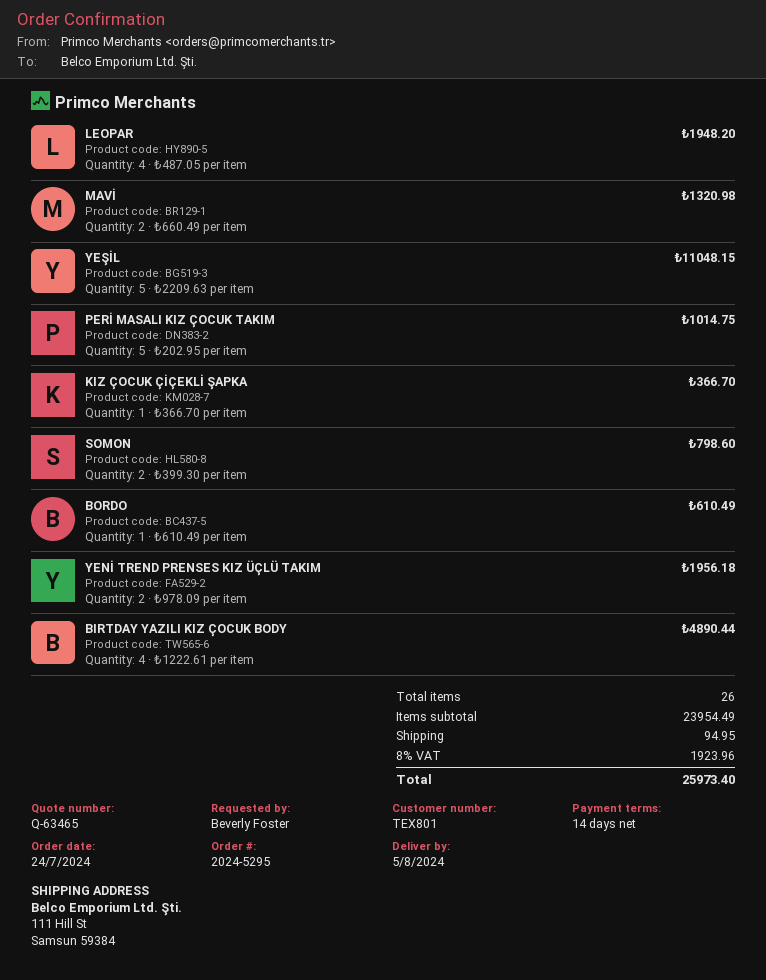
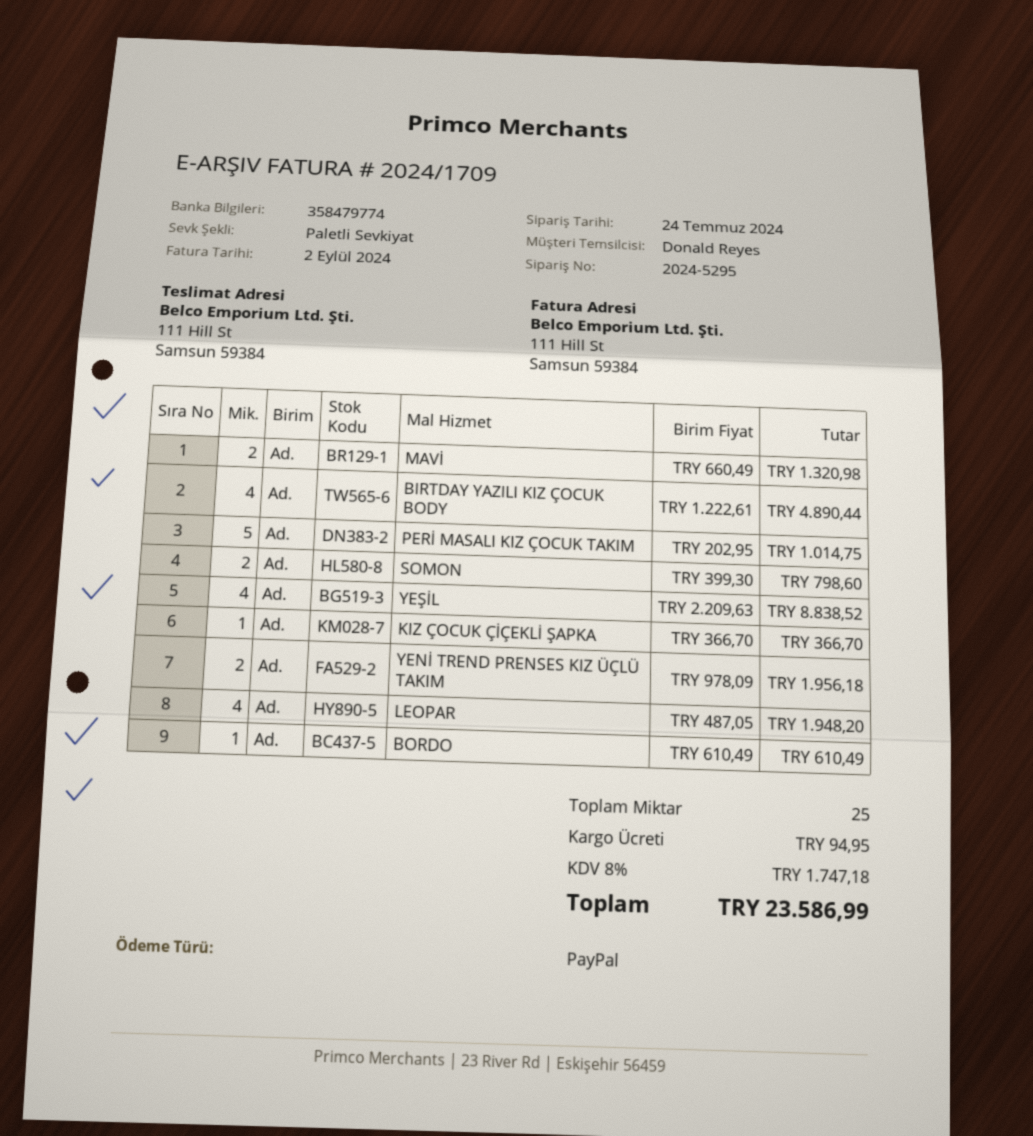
YEŞİL: 5 x 2209.63 = 11048.15 -> 4 x 2209.63 = 8838.52
total quantity: 26 -> 25
tax: 8% = 1923.96 -> 8% = 1747.18
total: 25973.40 -> 23586.99

